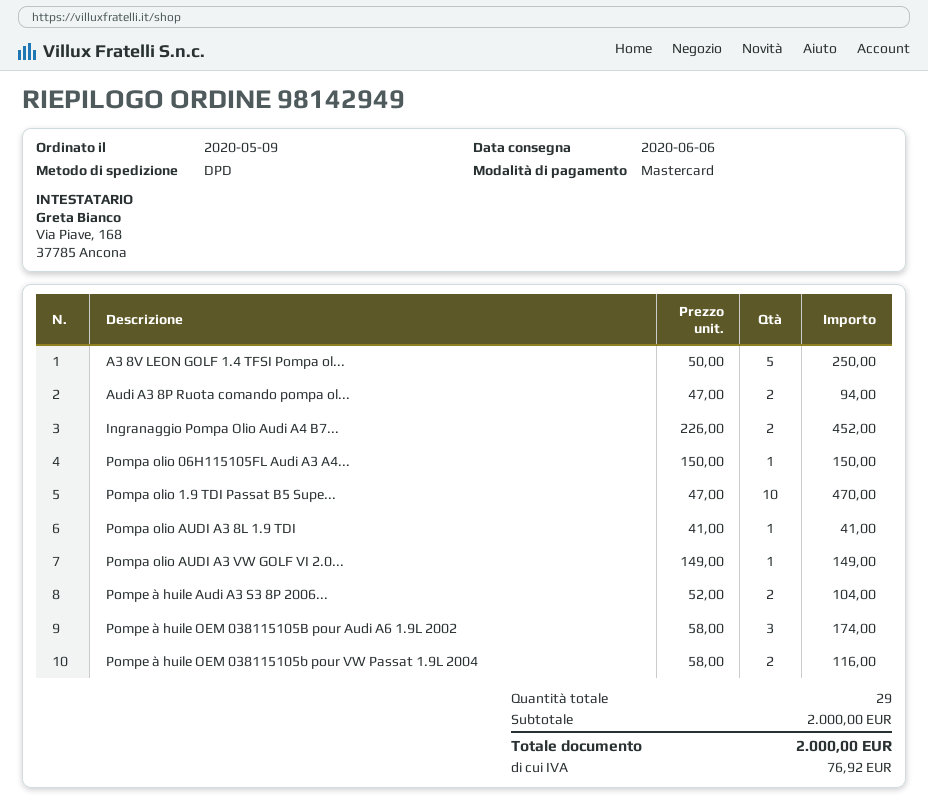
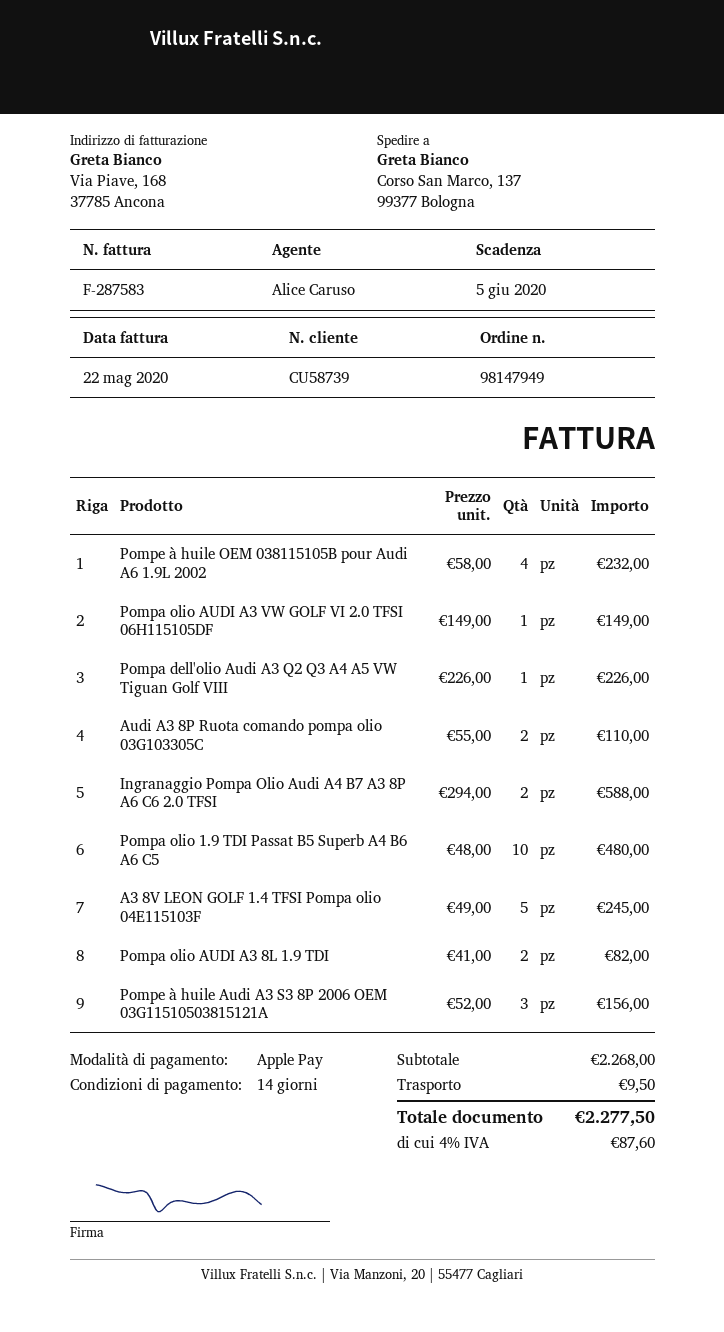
order number: 98142949 -> 98147949
payment method: Mastercard -> Apple Pay
A3 8V LEON GOLF 1.4 TFSI Pompa ol...: 5 x 50.00 = 250.00 -> 5 x 49.00 = 245.00
Audi A3 8P Ruota comando pompa ol...: 2 x 47.00 = 94.00 -> 2 x 55.00 = 110.00
Ingranaggio Pompa Olio Audi A4 B7...: 2 x 226.00 = 452.00 -> 2 x 294.00 = 588.00
Pompa olio 06H115105FL Audi A3 A4...: 1 x 150.00 = 150.00 -> none
Pompa olio 1.9 TDI Passat B5 Supe...: 10 x 47.00 = 470.00 -> 10 x 48.00 = 480.00
Pompa olio AUDI A3 8L 1.9 TDI: 1 x 41.00 = 41.00 -> 2 x 41.00 = 82.00
Pompe à huile Audi A3 S3 8P 2006...: 2 x 52.00 = 104.00 -> 3 x 52.00 = 156.00
Pompe à huile OEM 038115105B pour Audi A6 1.9L 2002: 3 x 58.00 = 174.00 -> 4 x 58.00 = 232.00
Pompe à huile OEM 038115105b pour VW Passat 1.9L 2004: 2 x 58.00 = 116.00 -> none
Pompa dell'olio Audi A3 Q2 Q3 A4 A5 VW Tiguan Golf VIII: none -> 1 x 226.00 = 226.00
subtotal: 2000.00 -> 2268.00
shipping: none -> 9.50
tax: 76.92 -> 87.60
total: 2000.00 -> 2277.50

